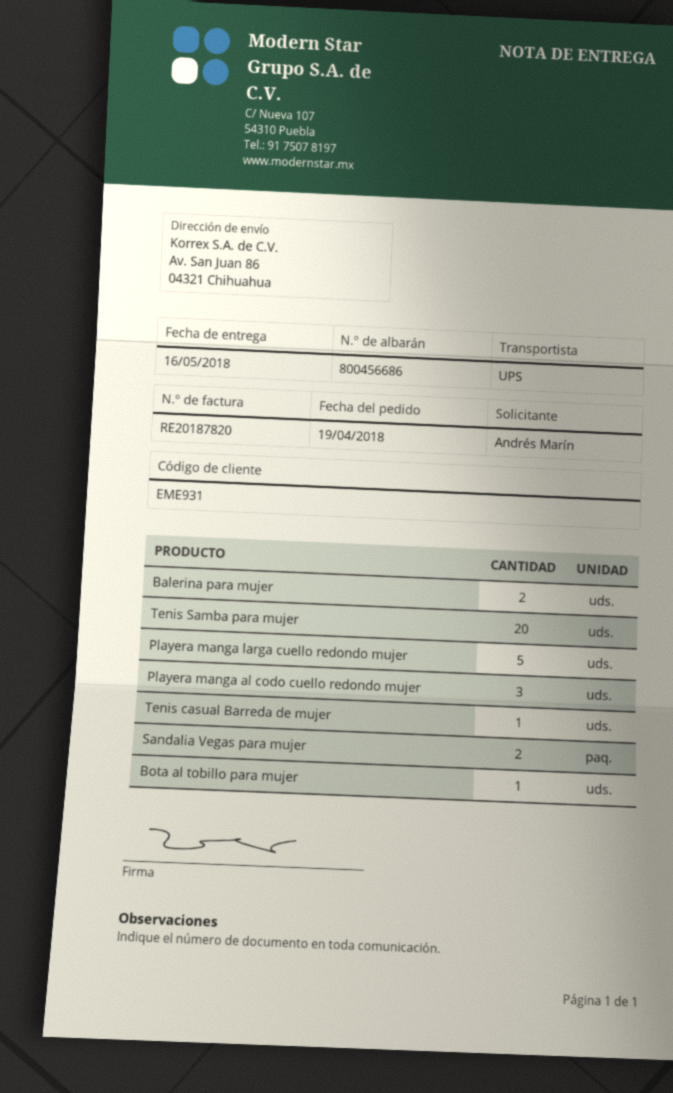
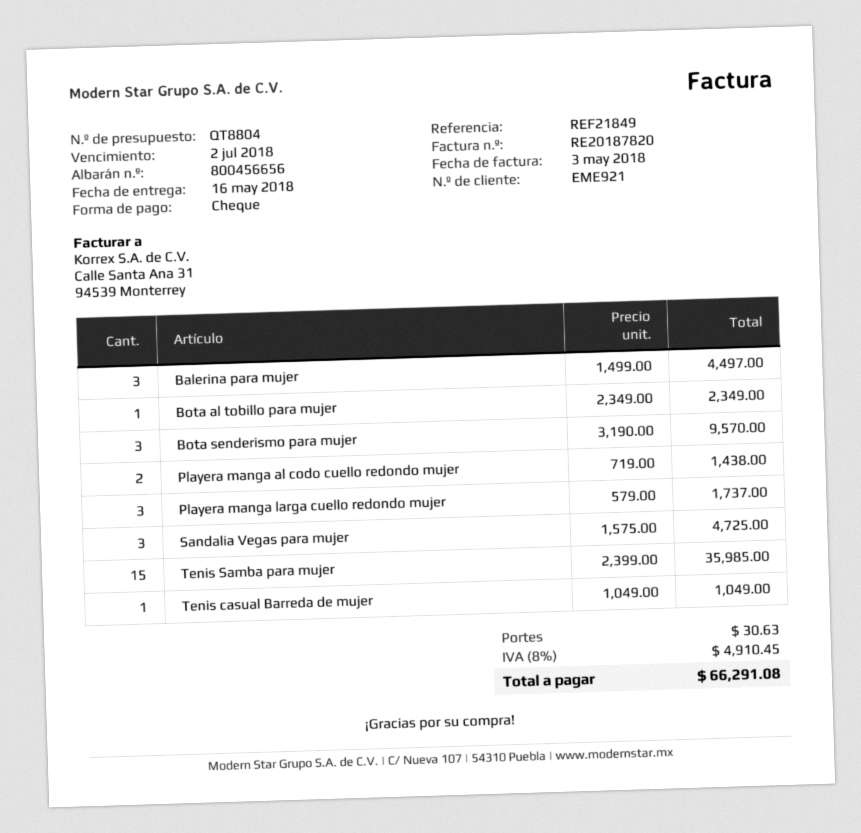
delivery note number: 800456686 -> 800456656
customer number: EME931 -> EME921
Balerina para mujer: 2 -> 3
Tenis Samba para mujer: 20 -> 15
Playera manga larga cuello redondo mujer: 5 -> 3
Playera manga al codo cuello redondo mujer: 3 -> 2
Sandalia Vegas para mujer: 2 -> 3
Bota senderismo para mujer: none -> 3

